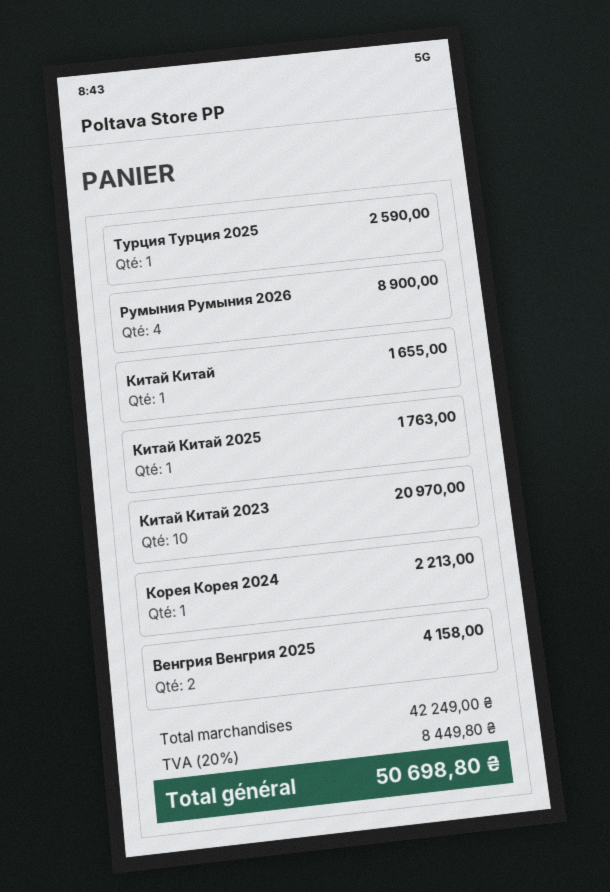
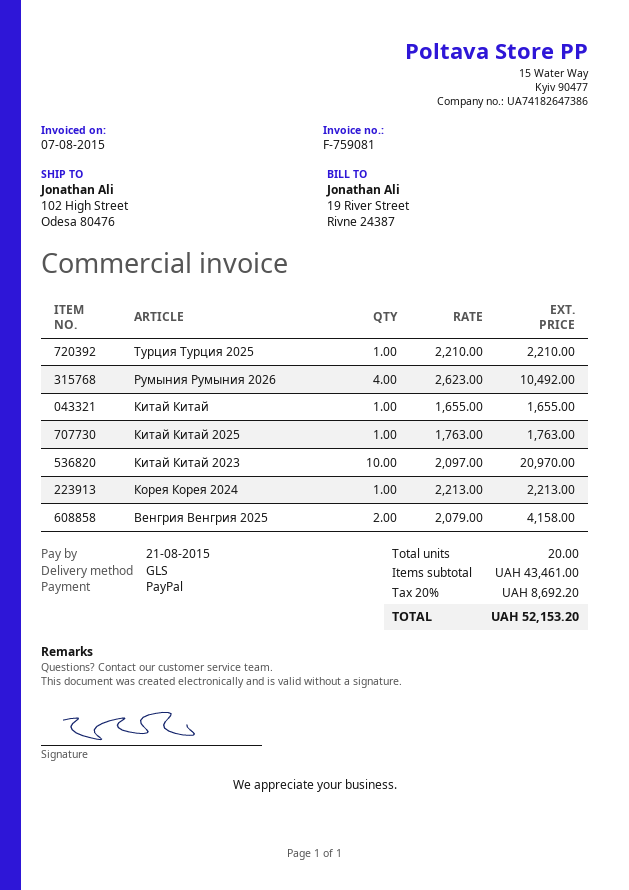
Турция Турция 2025: 1 for 2590.00 -> 1 for 2210.00
Румыния Румыния 2026: 4 for 8900.00 -> 4 for 10492.00
subtotal: 42249.00 -> 43461.00
tax: 20% = 8449.80 -> 20% = 8692.20
total: 50698.80 -> 52153.20

